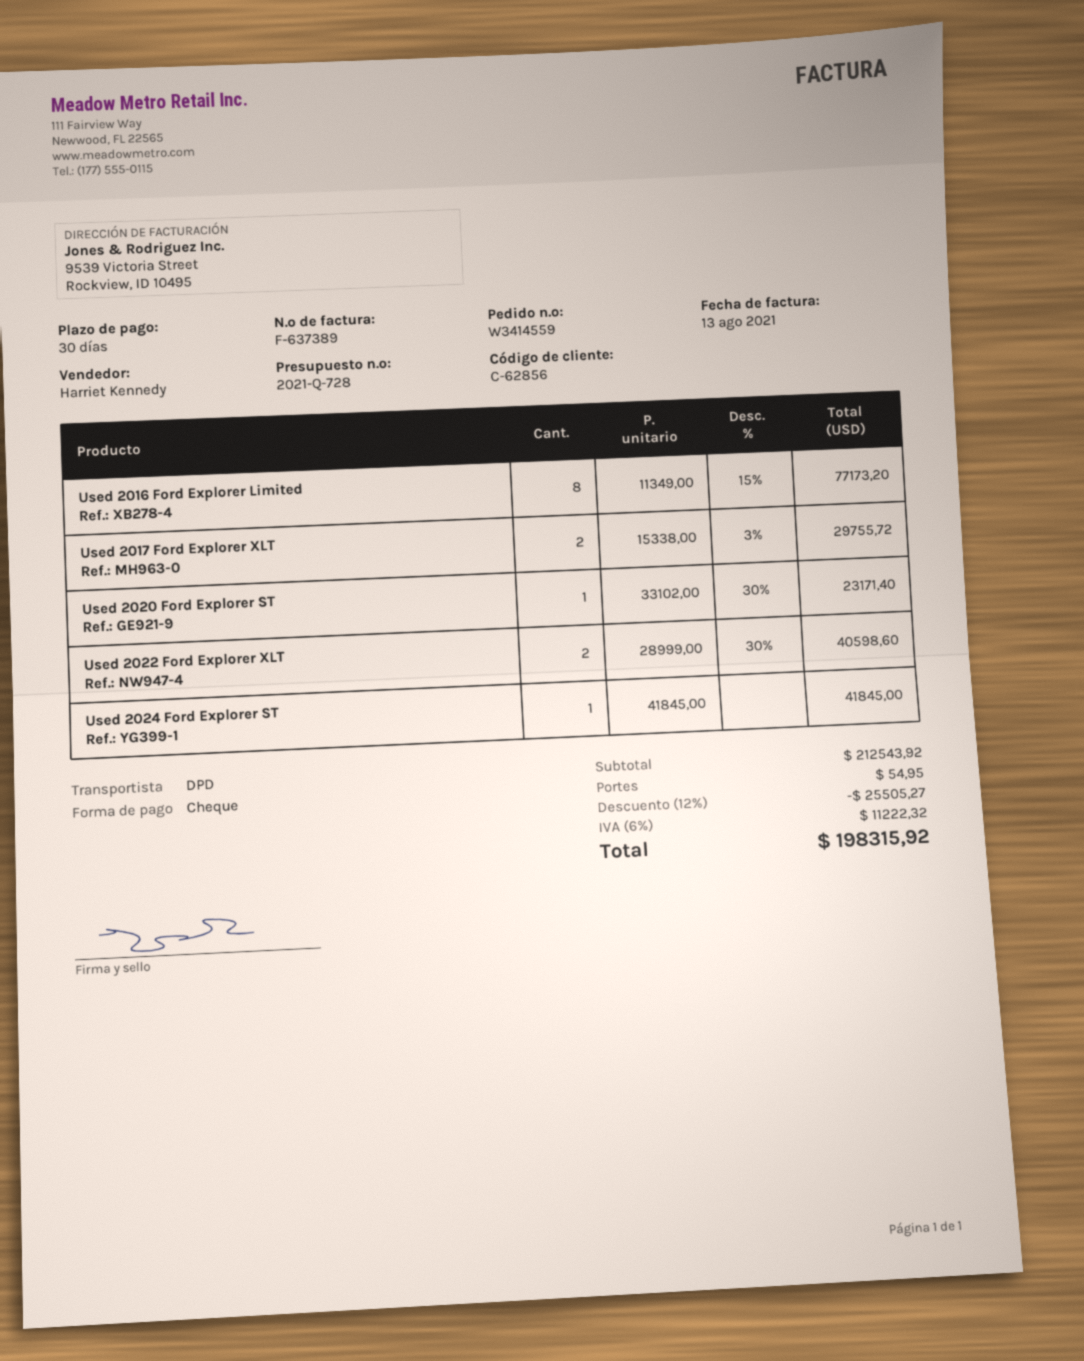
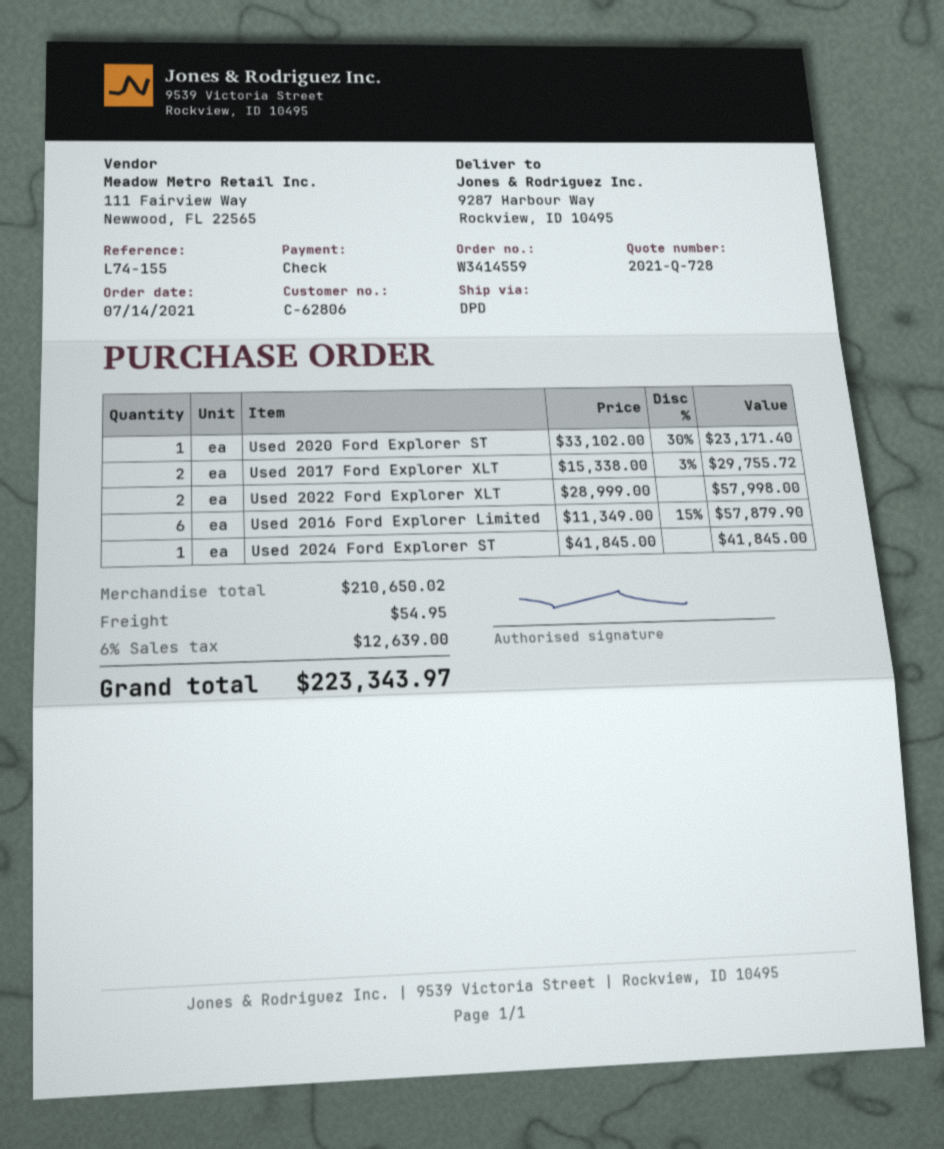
customer number: C-62856 -> C-62806
Used 2016 Ford Explorer Limited: 8 x 11349.00 - 15% = 77173.20 -> 6 x 11349.00 - 15% = 57879.90
Used 2022 Ford Explorer XLT: 2 x 28999.00 - 30% = 40598.60 -> 2 x 28999.00 = 57998.00
subtotal: 212543.92 -> 210650.02
discount: 12% = 25505.27 -> none
tax: 6% = 11222.32 -> 6% = 12639.00
total: 198315.92 -> 223343.97

